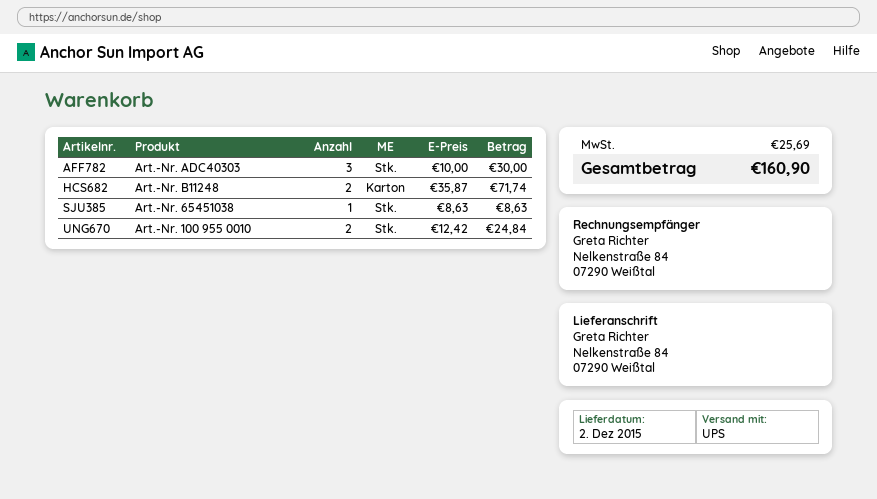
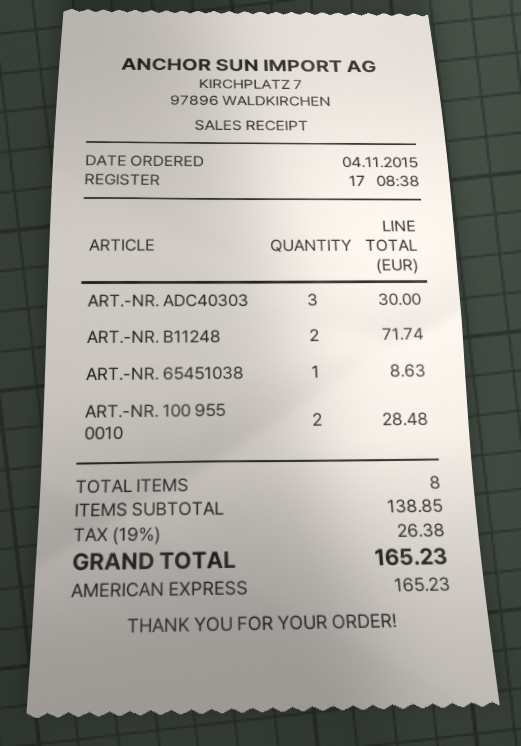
Art.-Nr. 100 955 0010: 2 for 24.84 -> 2 for 28.48
tax: 25.69 -> 26.38
total: 160.90 -> 165.23

